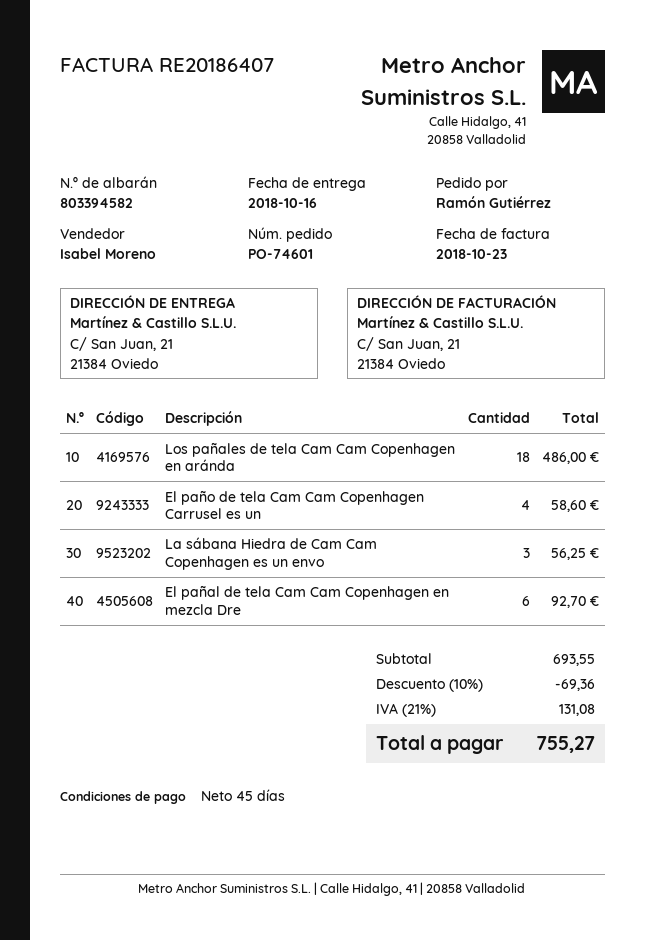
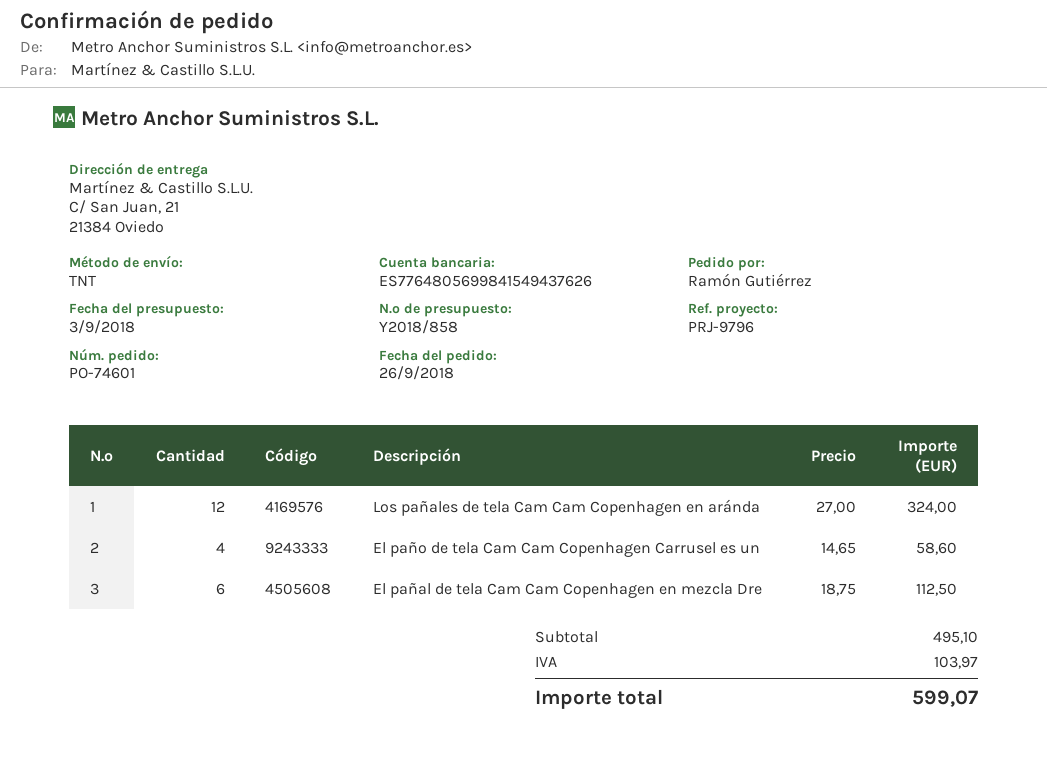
Los pañales de tela Cam Cam Copenhagen en aránda: 18 for 486.00 -> 12 for 324.00
La sábana Hiedra de Cam Cam Copenhagen es un envo: 3 for 56.25 -> none
El pañal de tela Cam Cam Copenhagen en mezcla Dre: 6 for 92.70 -> 6 for 112.50
subtotal: 693.55 -> 495.10
discount: 10% = 69.36 -> none
tax: 131.08 -> 103.97
total: 755.27 -> 599.07

